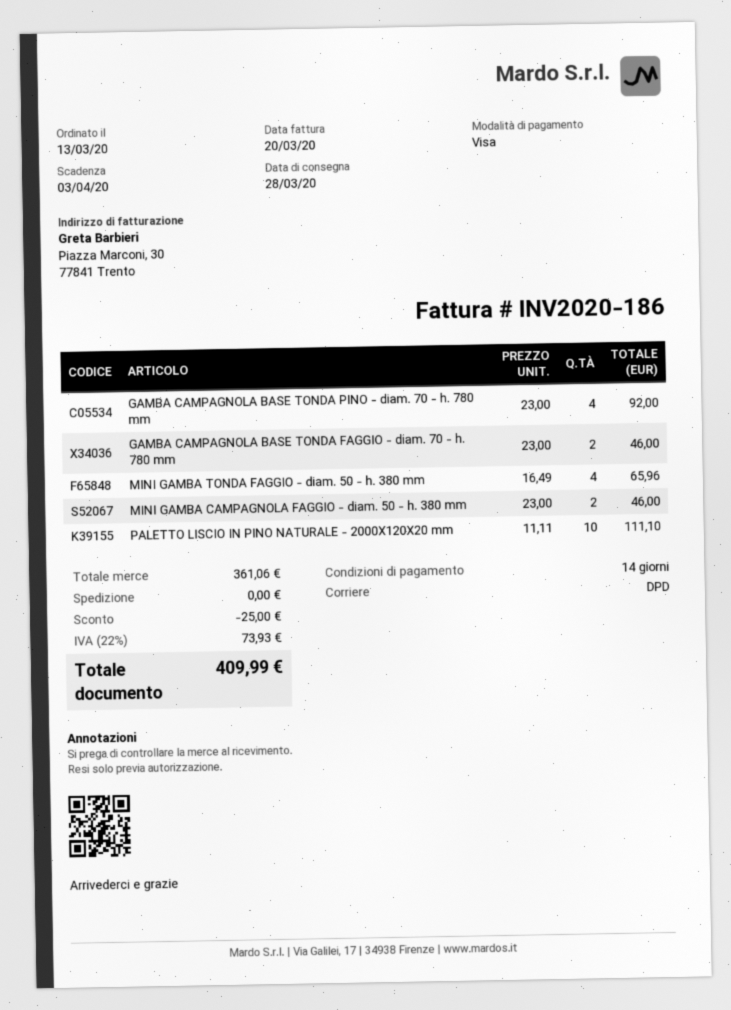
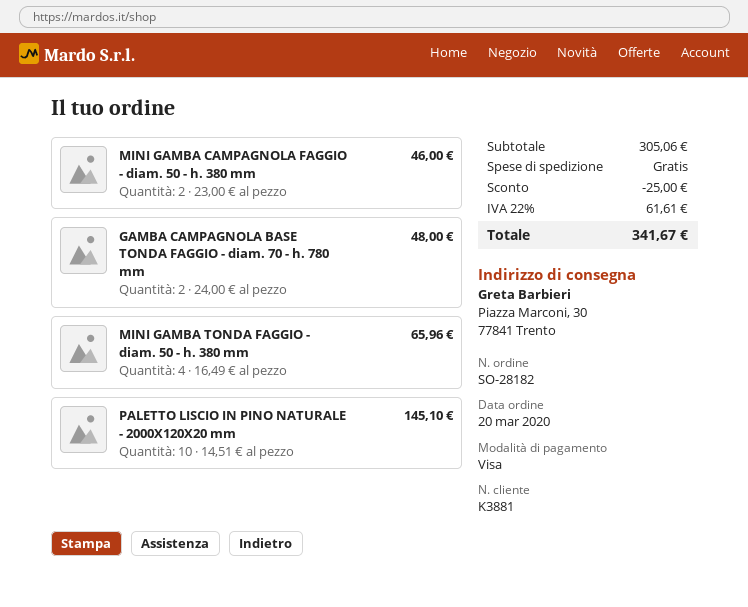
order date: 2020-03-13 -> 2020-03-20
GAMBA CAMPAGNOLA BASE TONDA PINO - diam. 70 - h. 780 mm: 4 x 23.00 = 92.00 -> none
GAMBA CAMPAGNOLA BASE TONDA FAGGIO - diam. 70 - h. 780 mm: 2 x 23.00 = 46.00 -> 2 x 24.00 = 48.00
PALETTO LISCIO IN PINO NATURALE - 2000X120X20 mm: 10 x 11.11 = 111.10 -> 10 x 14.51 = 145.10
subtotal: 361.06 -> 305.06
tax: 22% = 73.93 -> 22% = 61.61
total: 409.99 -> 341.67

